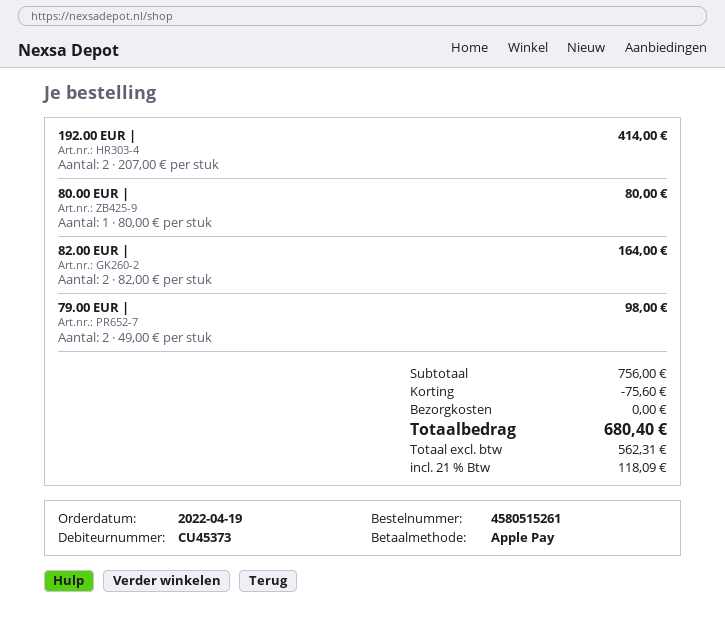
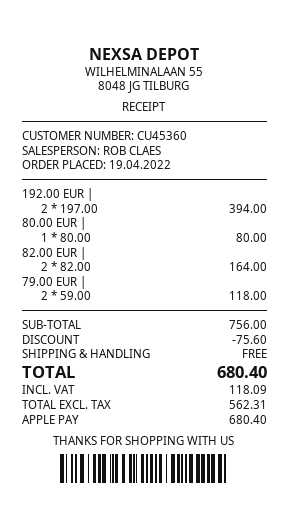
customer number: CU45373 -> CU45360
192.00 EUR |: 2 x 207.00 = 414.00 -> 2 x 197.00 = 394.00
79.00 EUR |: 2 x 49.00 = 98.00 -> 2 x 59.00 = 118.00

